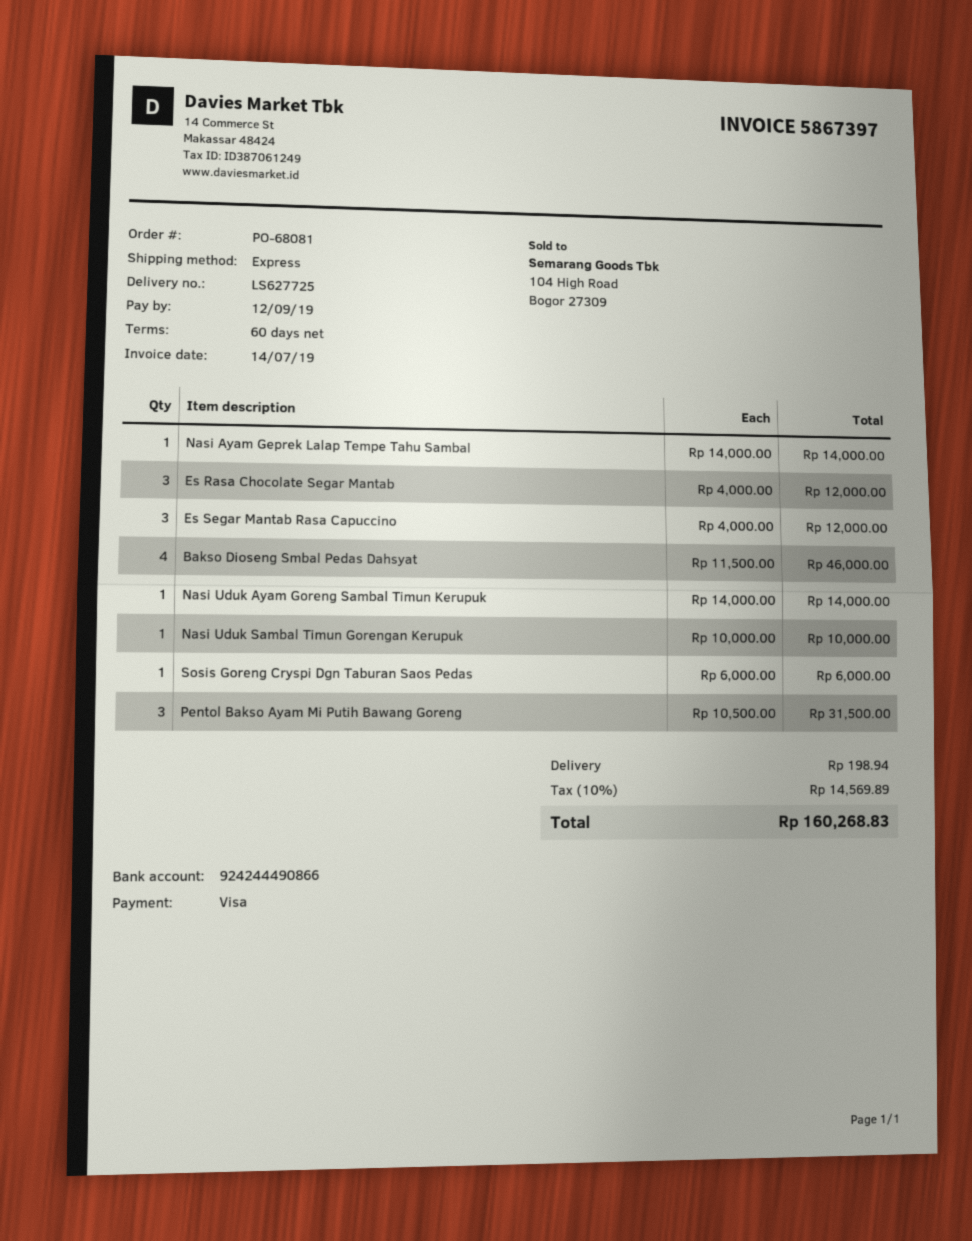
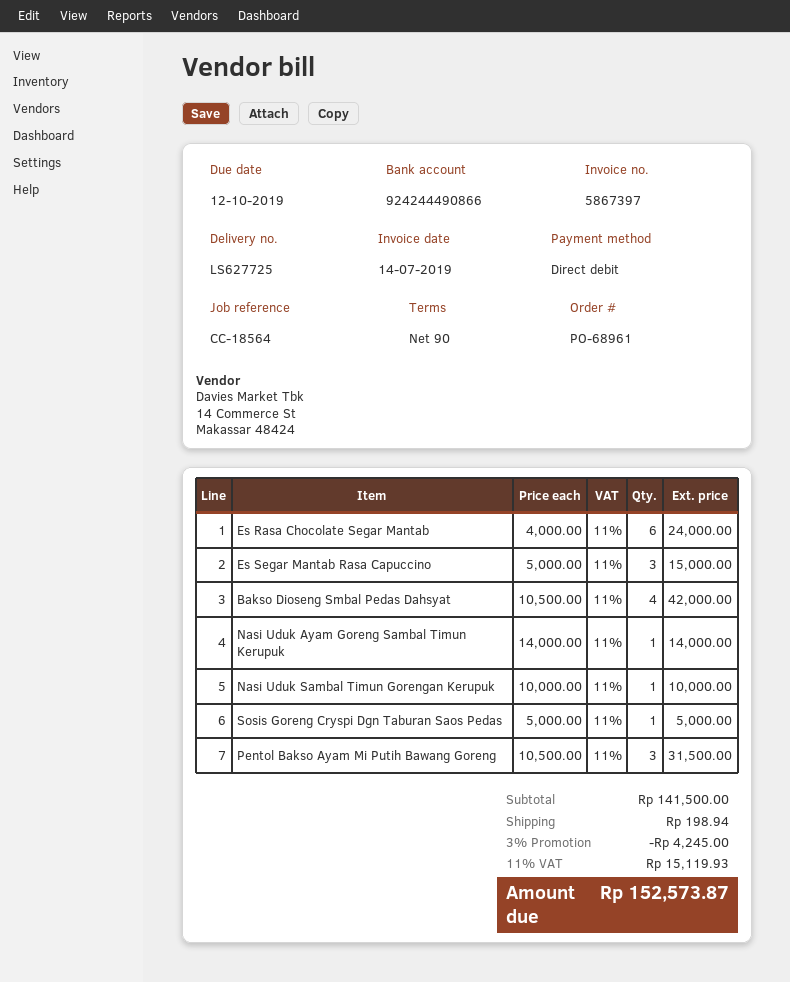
order number: PO-68081 -> PO-68961
payment terms: 60 days -> 90 days
due date: 2019-09-12 -> 2019-10-12
payment method: Visa -> direct debit
Nasi Ayam Geprek Lalap Tempe Tahu Sambal: 1 x 14000.00 = 14000.00 -> none
Es Rasa Chocolate Segar Mantab: 3 x 4000.00 = 12000.00 -> 6 x 4000.00 = 24000.00
Es Segar Mantab Rasa Capuccino: 3 x 4000.00 = 12000.00 -> 3 x 5000.00 = 15000.00
Bakso Dioseng Smbal Pedas Dahsyat: 4 x 11500.00 = 46000.00 -> 4 x 10500.00 = 42000.00
Sosis Goreng Cryspi Dgn Taburan Saos Pedas: 1 x 6000.00 = 6000.00 -> 1 x 5000.00 = 5000.00
discount: none -> 3% = 4245.00
tax: 10% = 14569.89 -> 11% = 15119.93
total: 160268.83 -> 152573.87

